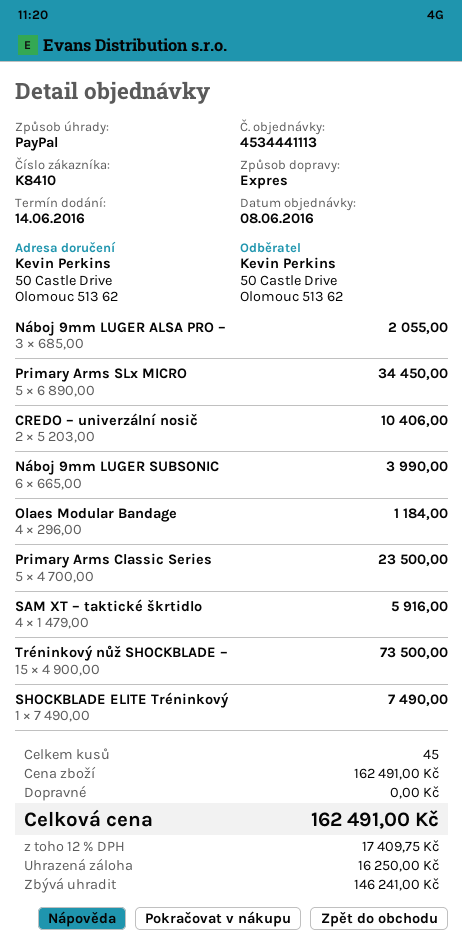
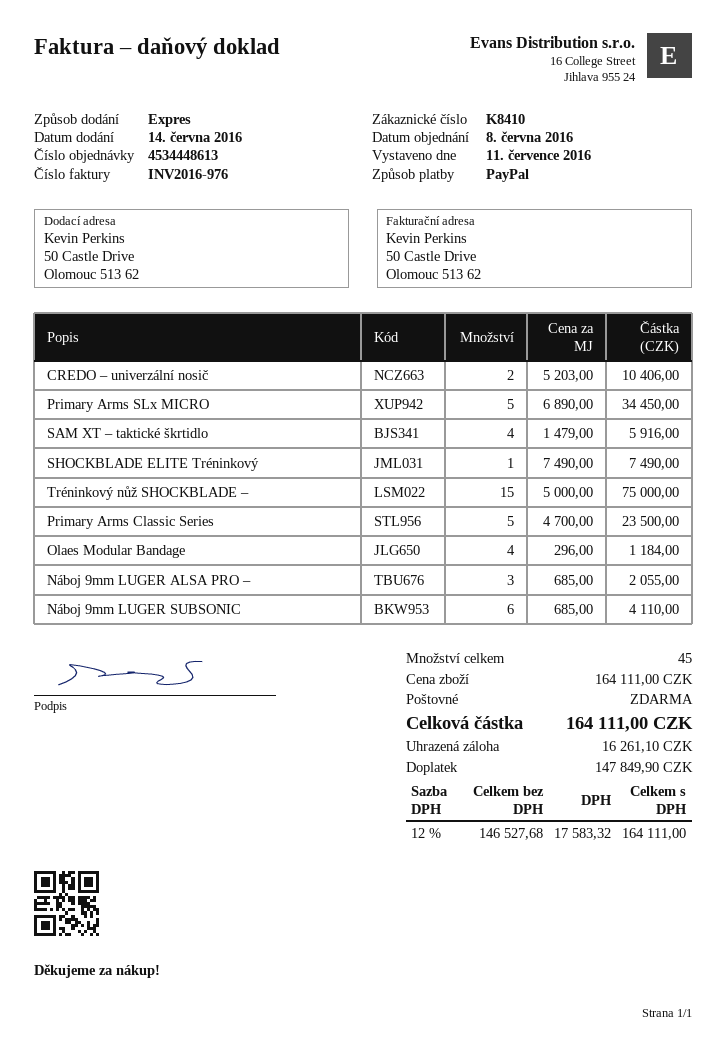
order number: 4534441113 -> 4534448613
Náboj 9mm LUGER SUBSONIC: 6 x 665.00 = 3990.00 -> 6 x 685.00 = 4110.00
Tréninkový nůž SHOCKBLADE –: 15 x 4900.00 = 73500.00 -> 15 x 5000.00 = 75000.00
subtotal: 162491.00 -> 164111.00
tax: 12% = 17409.75 -> 12% = 17583.32
total: 162491.00 -> 164111.00
deposit: 16250.00 -> 16261.10
balance: 146241.00 -> 147849.90

